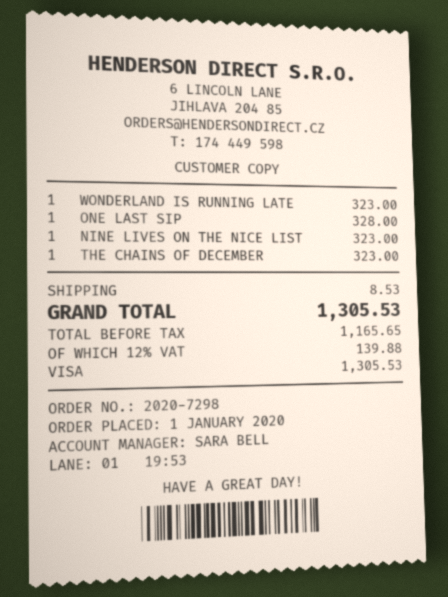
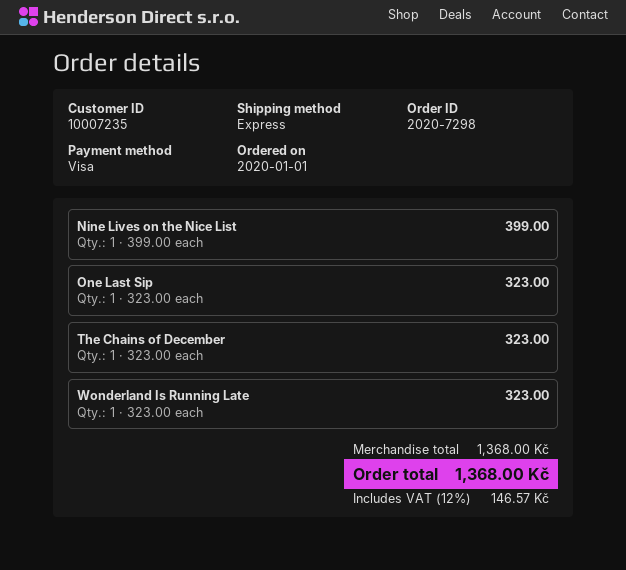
ONE LAST SIP: 1 x 328.00 = 328.00 -> 1 x 323.00 = 323.00
NINE LIVES ON THE NICE LIST: 1 x 323.00 = 323.00 -> 1 x 399.00 = 399.00
shipping: 8.53 -> none
tax: 12% = 139.88 -> 12% = 146.57
total: 1305.53 -> 1368.00

